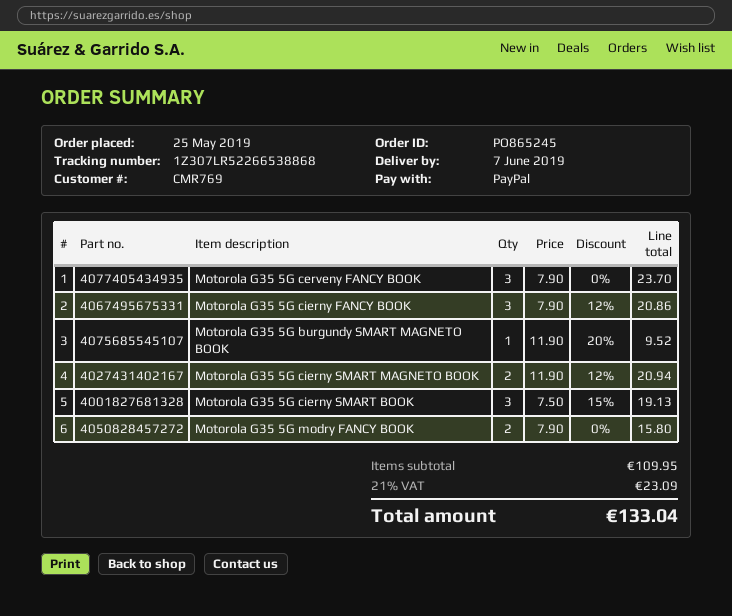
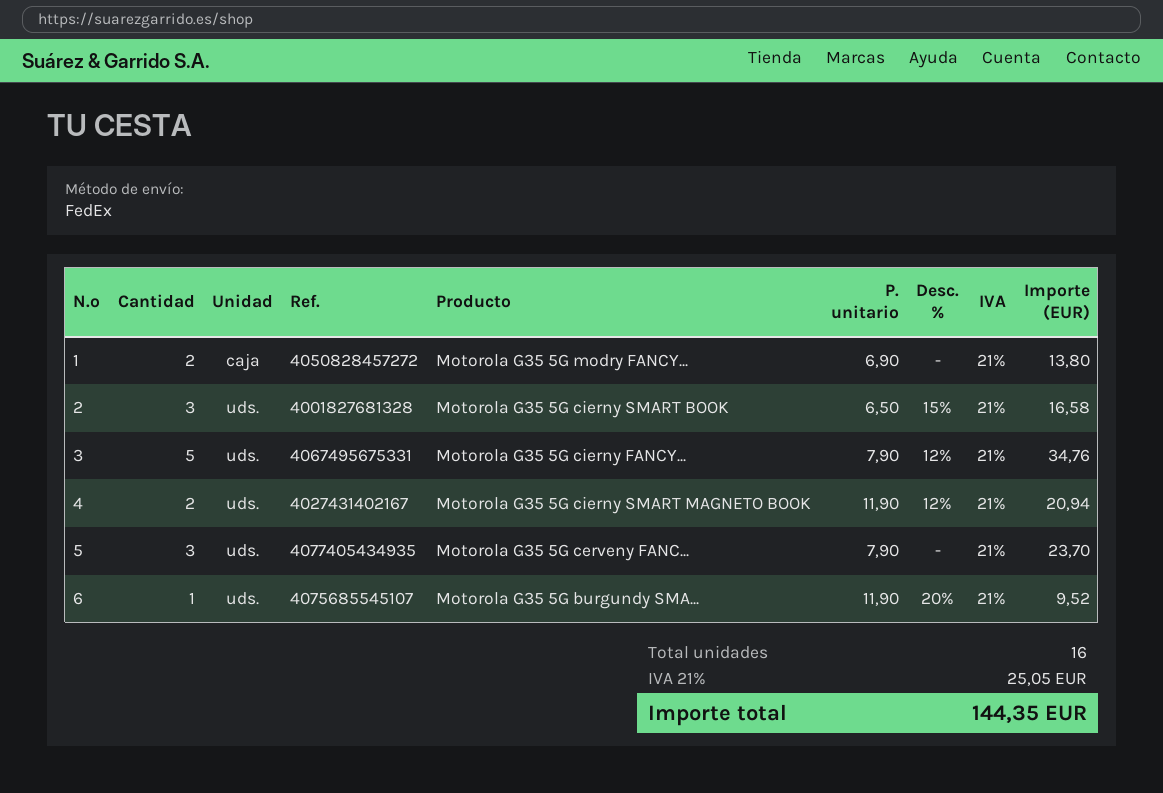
Motorola G35 5G cierny FANCY BOOK: 3 x 7.90 - 12% = 20.86 -> 5 x 7.90 - 12% = 34.76
Motorola G35 5G cierny SMART BOOK: 3 x 7.50 - 15% = 19.13 -> 3 x 6.50 - 15% = 16.58
Motorola G35 5G modry FANCY BOOK: 2 x 7.90 = 15.80 -> 2 x 6.90 = 13.80
tax: 21% = 23.09 -> 21% = 25.05
total: 133.04 -> 144.35

